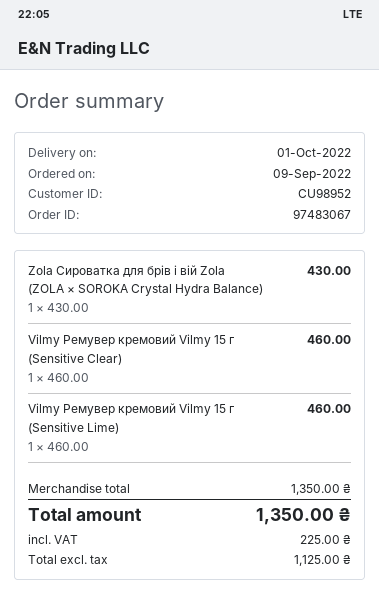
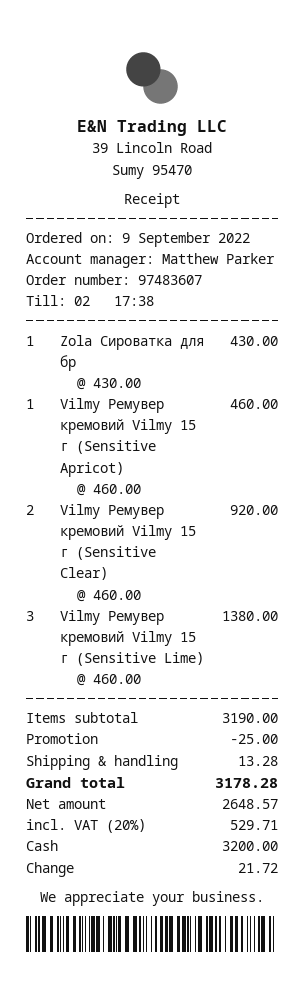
order number: 97483067 -> 97483607
Vilmy Ремувер кремовий Vilmy 15 г (Sensitive Clear): 1 x 460.00 = 460.00 -> 2 x 460.00 = 920.00
Vilmy Ремувер кремовий Vilmy 15 г (Sensitive Lime): 1 x 460.00 = 460.00 -> 3 x 460.00 = 1380.00
Vilmy Ремувер кремовий Vilmy 15 г (Sensitive Apricot): none -> 1 x 460.00 = 460.00
subtotal: 1350.00 -> 3190.00
discount: none -> 25.00
shipping: none -> 13.28
net: 1125.00 -> 2648.57
tax: 225.00 -> 529.71
total: 1350.00 -> 3178.28

